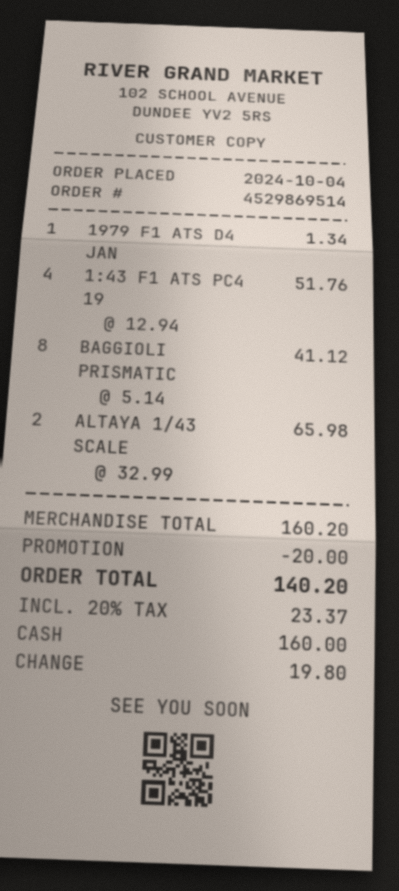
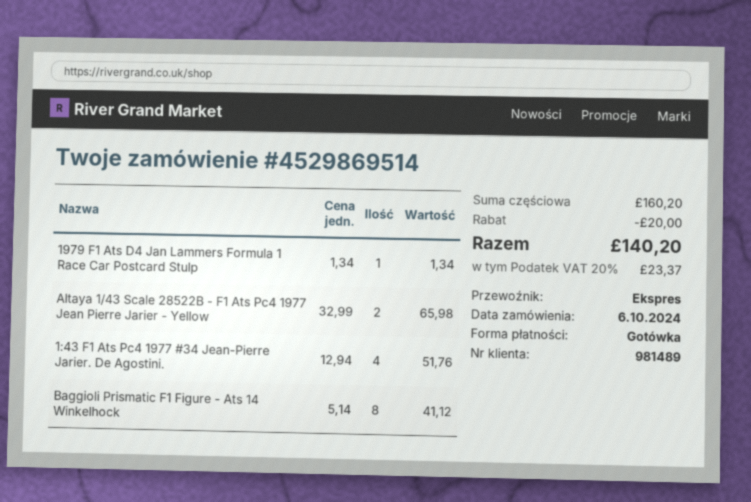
order date: 2024-10-04 -> 2024-10-06

